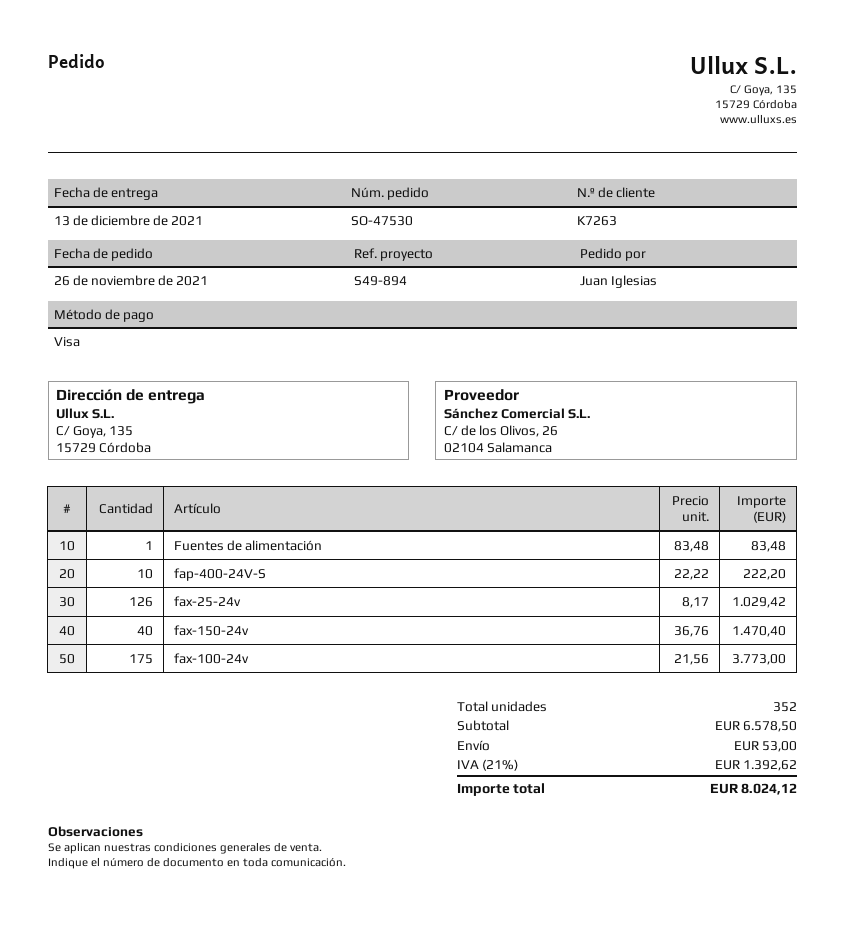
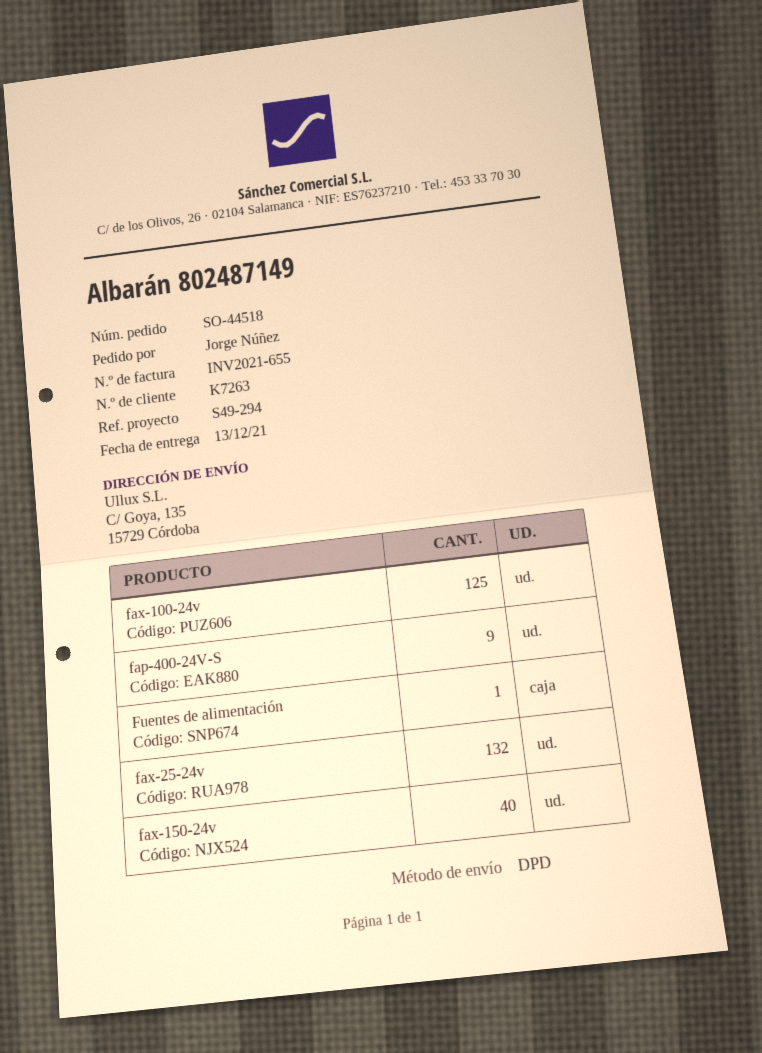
order number: SO-47530 -> SO-44518
reference: S49-894 -> S49-294
ordered by: Juan Iglesias -> Jorge Núñez
fap-400-24V-S: 10 -> 9
fax-25-24v: 126 -> 132
fax-100-24v: 175 -> 125

